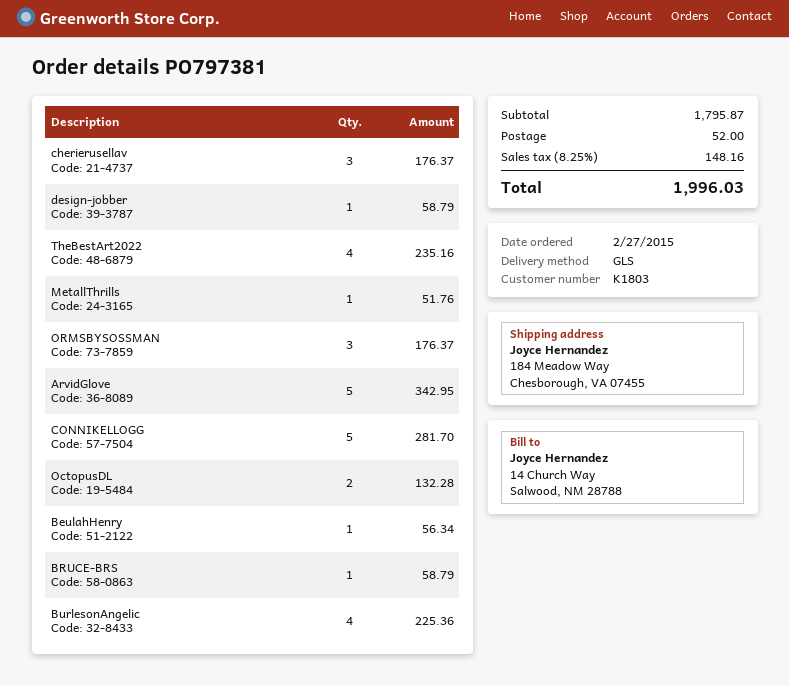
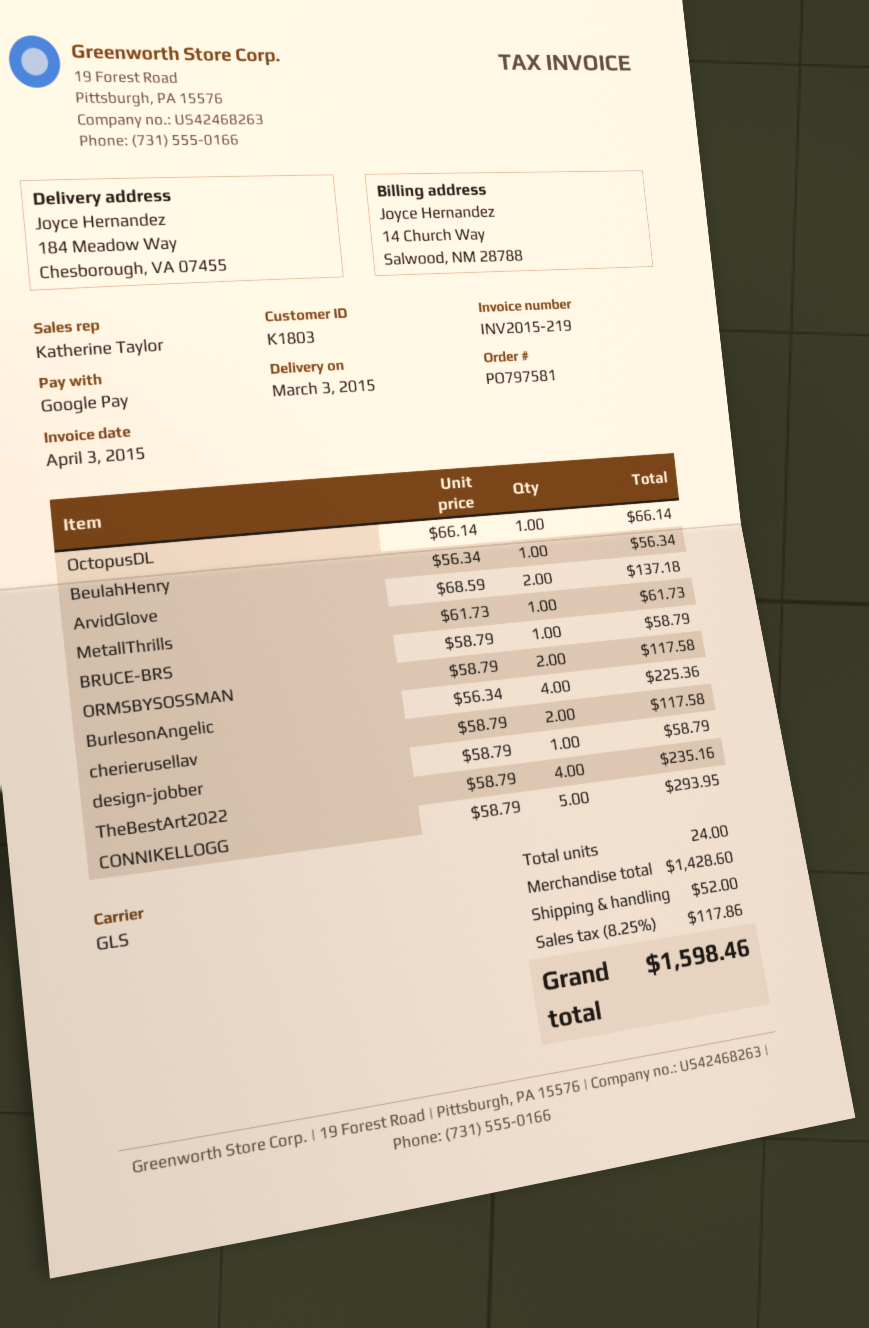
order number: PO797381 -> PO797581
cherierusellav: 3 for 176.37 -> 2 for 117.58
MetallThrills: 1 for 51.76 -> 1 for 61.73
ORMSBYSOSSMAN: 3 for 176.37 -> 2 for 117.58
ArvidGlove: 5 for 342.95 -> 2 for 137.18
CONNIKELLOGG: 5 for 281.70 -> 5 for 293.95
OctopusDL: 2 for 132.28 -> 1 for 66.14
subtotal: 1795.87 -> 1428.60
tax: 8.25% = 148.16 -> 8.25% = 117.86
total: 1996.03 -> 1598.46

